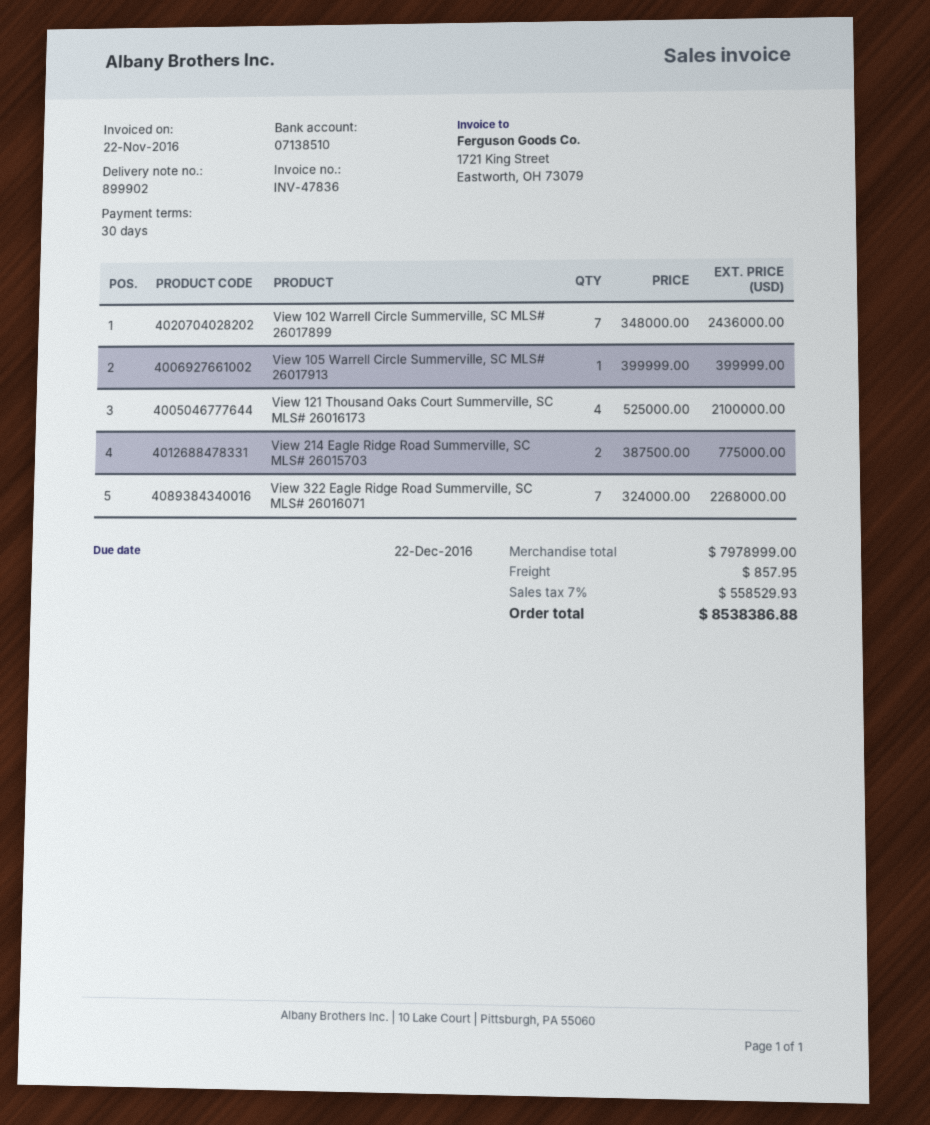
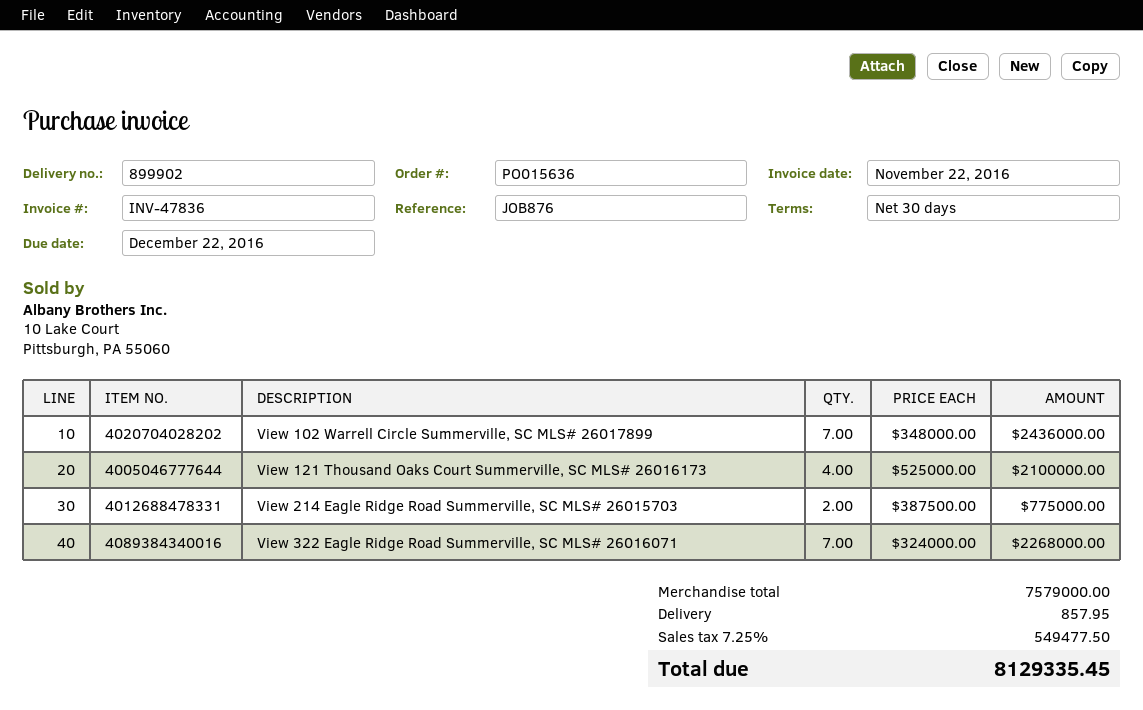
View 105 Warrell Circle Summerville, SC MLS# 26017913: 1 x 399999.00 = 399999.00 -> none
subtotal: 7978999.00 -> 7579000.00
tax: 7% = 558529.93 -> 7.25% = 549477.50
total: 8538386.88 -> 8129335.45

